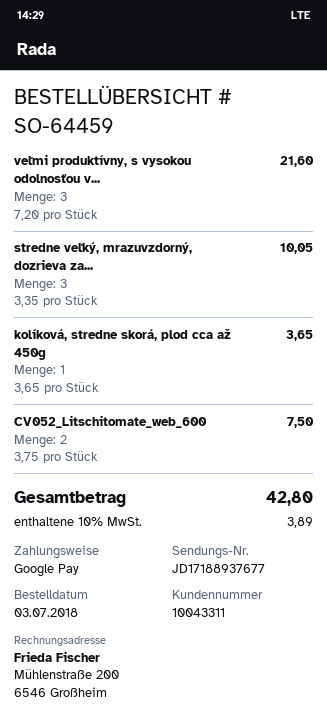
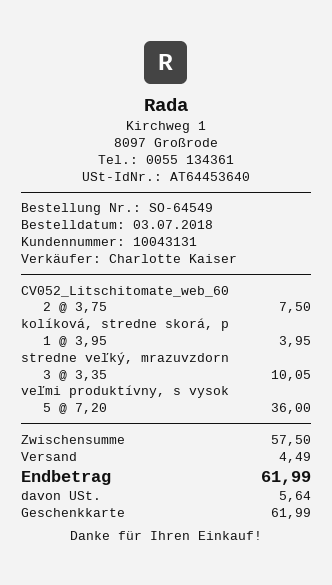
order number: SO-64459 -> SO-64549
customer number: 10043311 -> 10043131
payment method: Google Pay -> gift card
veľmi produktívny, s vysokou odolnosťou v...: 3 x 7.20 = 21.60 -> 5 x 7.20 = 36.00
kolíková, stredne skorá, plod cca až 450g: 1 x 3.65 = 3.65 -> 1 x 3.95 = 3.95
shipping: none -> 4.49
tax: 3.89 -> 5.64
total: 42.80 -> 61.99

